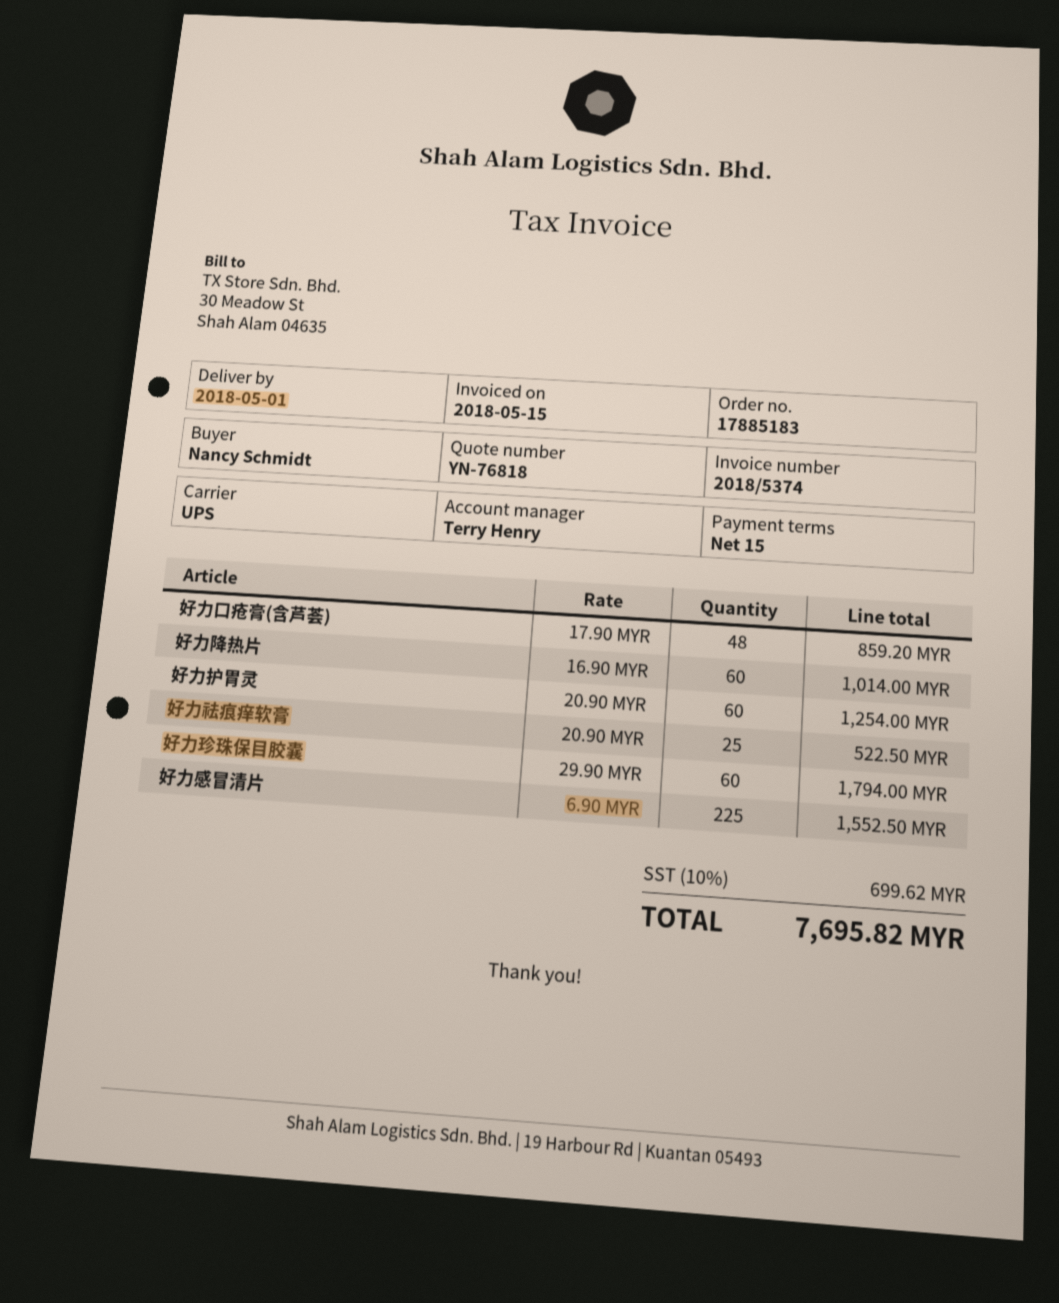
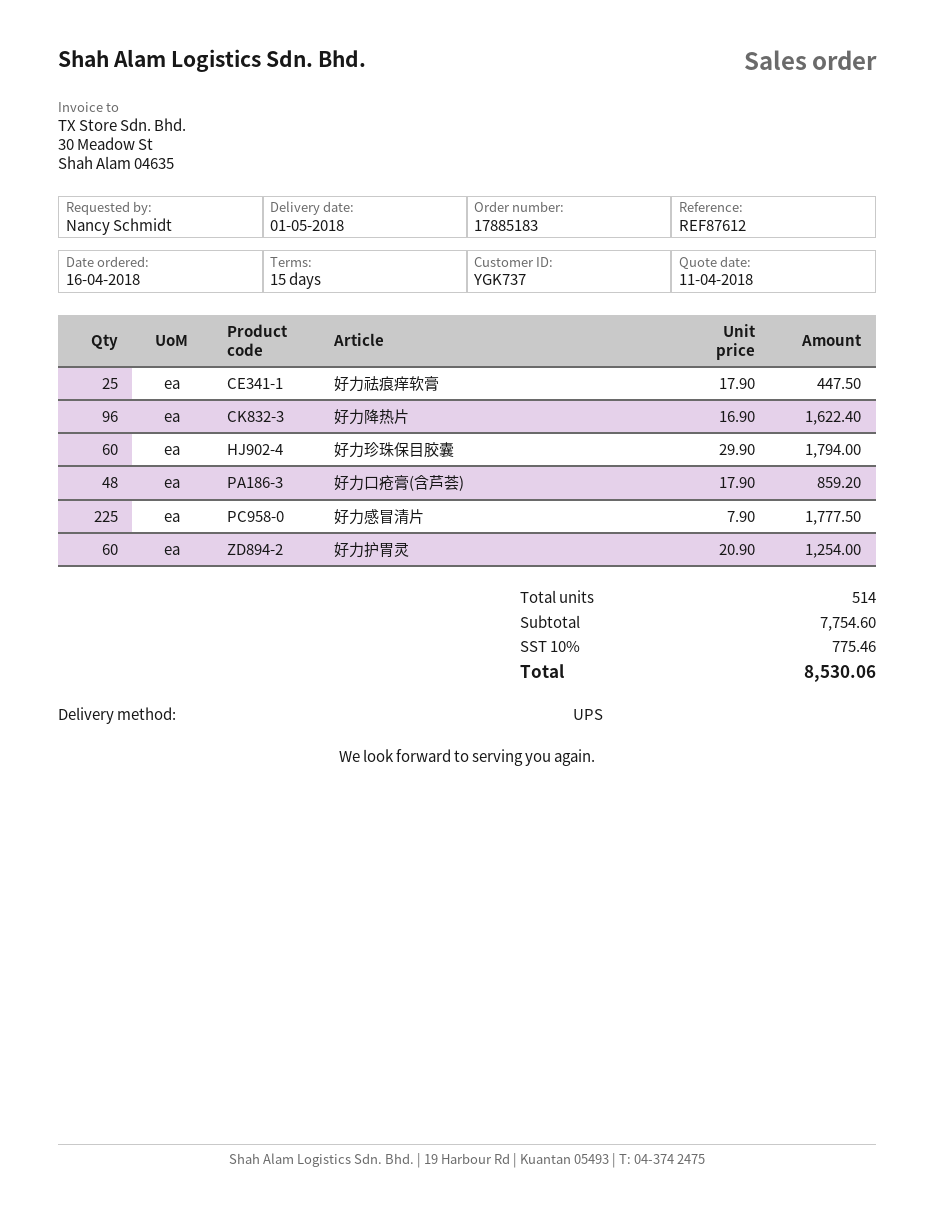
好力降热片: 60 x 16.90 = 1014.00 -> 96 x 16.90 = 1622.40
好力祛痕痒软膏: 25 x 20.90 = 522.50 -> 25 x 17.90 = 447.50
好力感冒清片: 225 x 6.90 = 1552.50 -> 225 x 7.90 = 1777.50
tax: 10% = 699.62 -> 10% = 775.46
total: 7695.82 -> 8530.06

